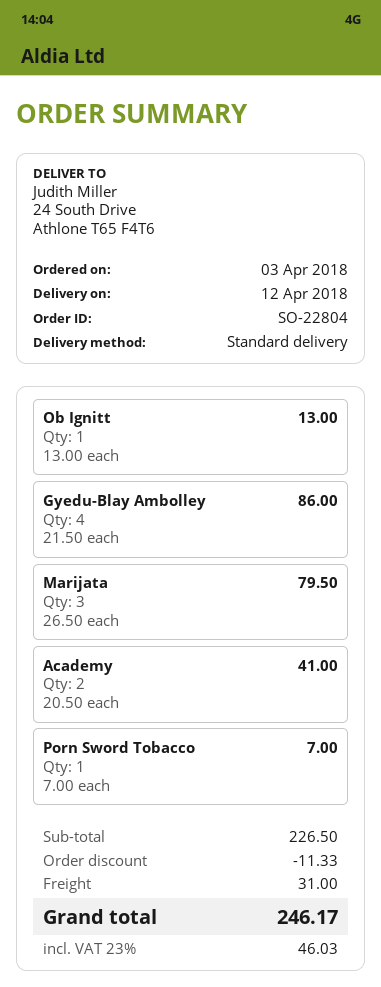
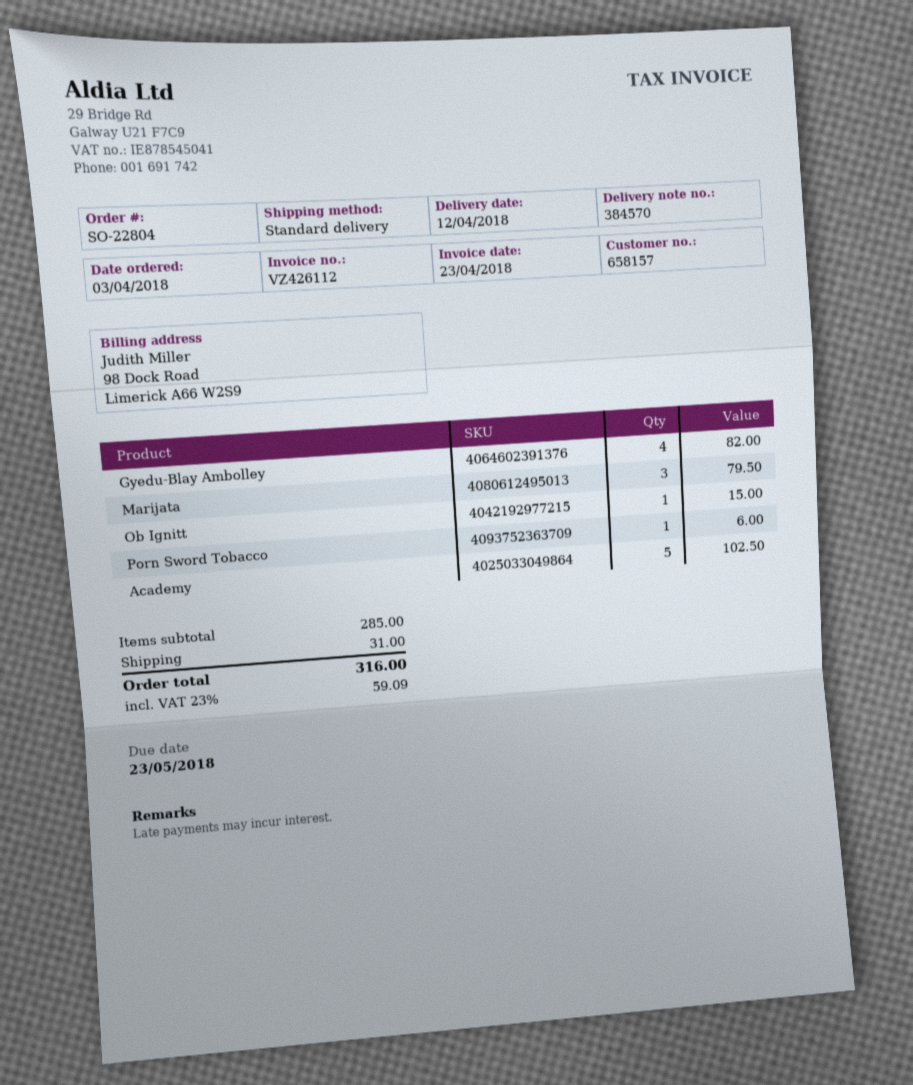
Ob Ignitt: 1 for 13.00 -> 1 for 15.00
Gyedu-Blay Ambolley: 4 for 86.00 -> 4 for 82.00
Academy: 2 for 41.00 -> 5 for 102.50
Porn Sword Tobacco: 1 for 7.00 -> 1 for 6.00
subtotal: 226.50 -> 285.00
discount: 11.33 -> none
tax: 23% = 46.03 -> 23% = 59.09
total: 246.17 -> 316.00

